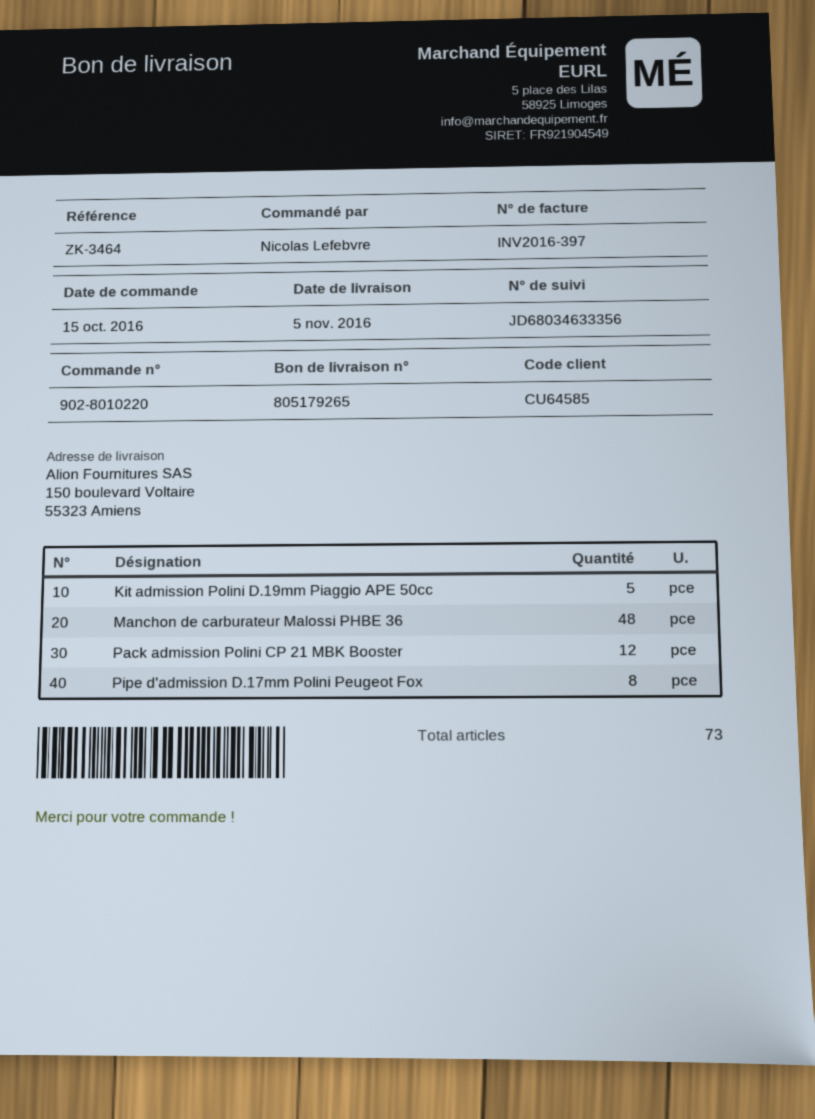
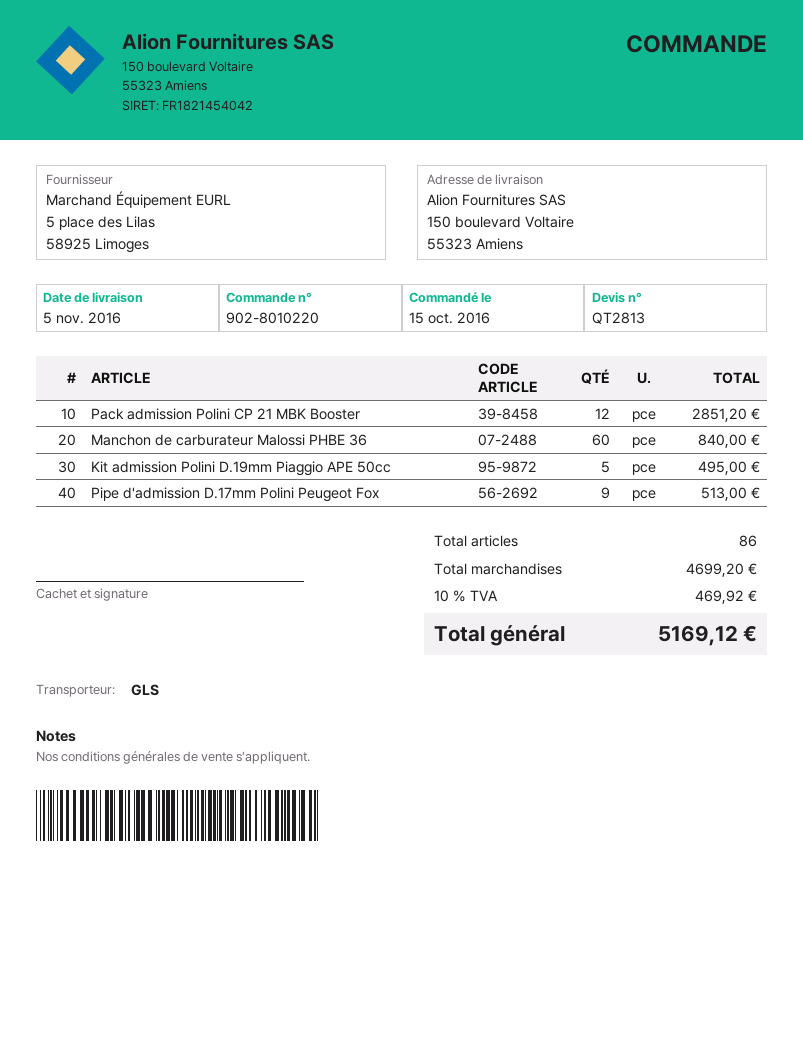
Manchon de carburateur Malossi PHBE 36: 48 -> 60
Pipe d'admission D.17mm Polini Peugeot Fox: 8 -> 9
total quantity: 73 -> 86

